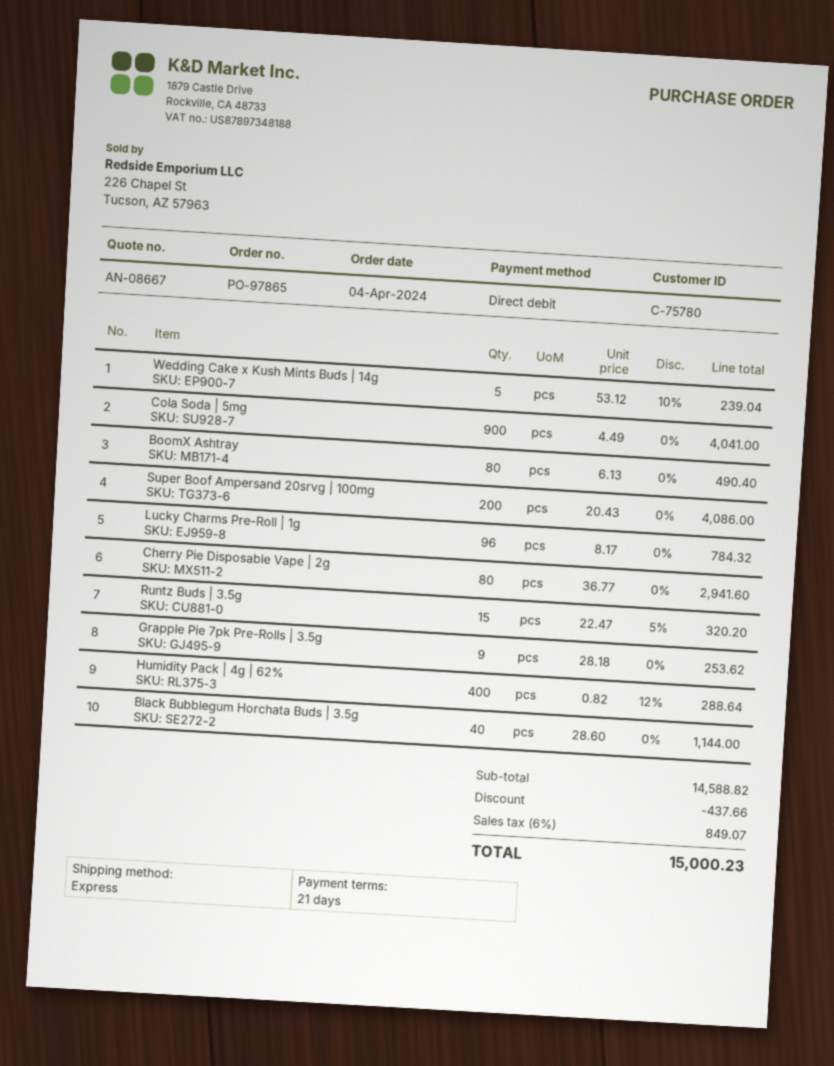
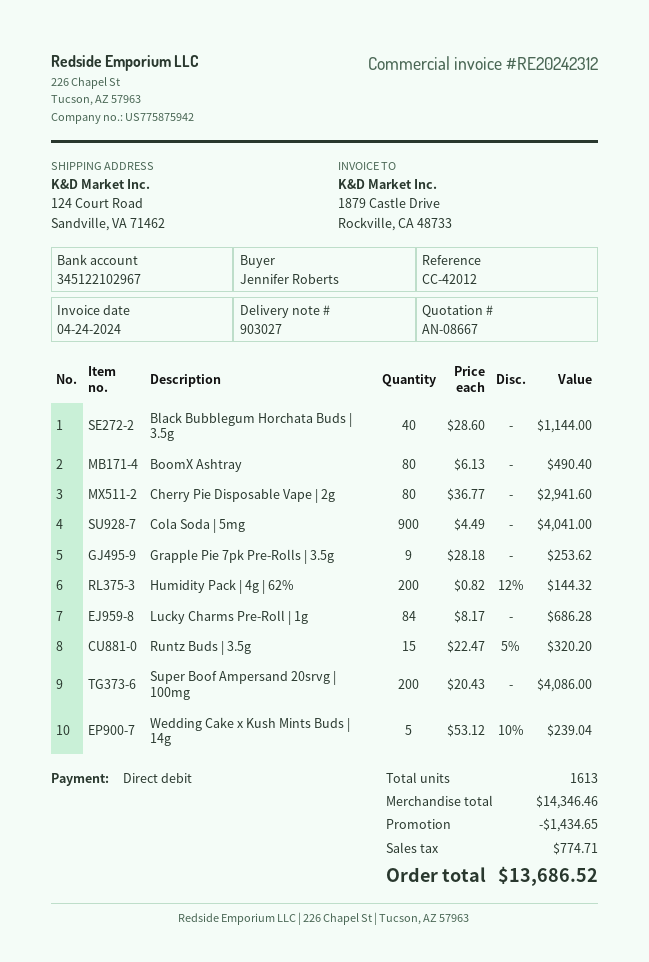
Lucky Charms Pre-Roll | 1g: 96 x 8.17 = 784.32 -> 84 x 8.17 = 686.28
Humidity Pack | 4g | 62%: 400 x 0.82 - 12% = 288.64 -> 200 x 0.82 - 12% = 144.32
subtotal: 14588.82 -> 14346.46
discount: 437.66 -> 1434.65
tax: 849.07 -> 774.71
total: 15000.23 -> 13686.52

